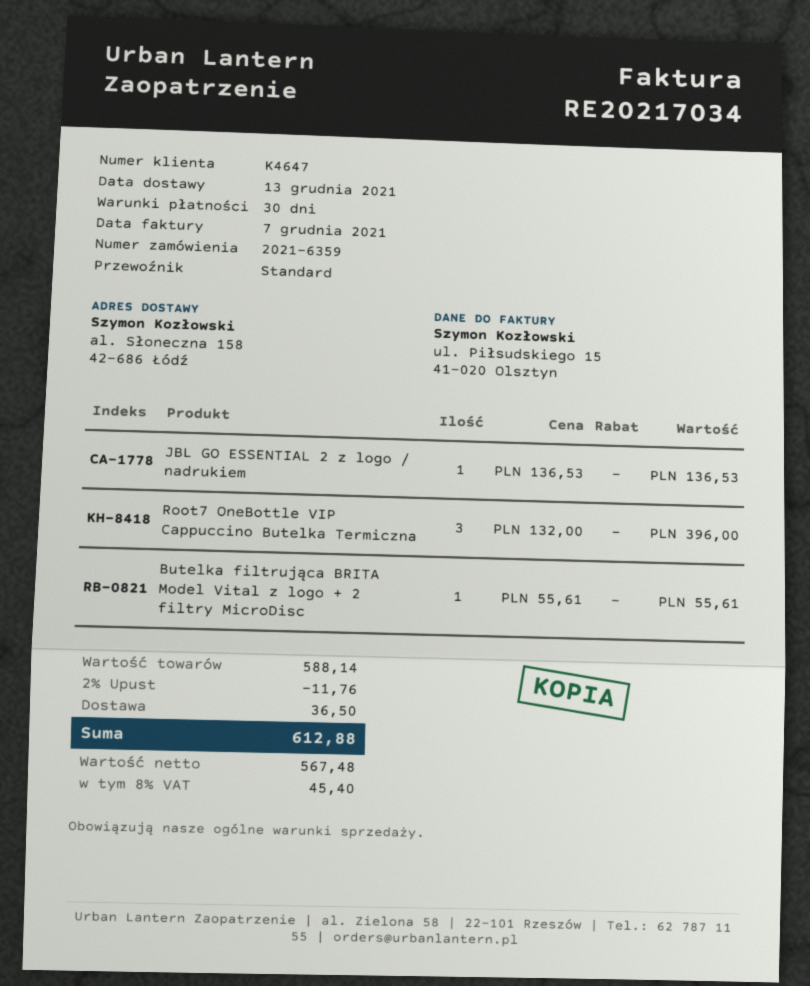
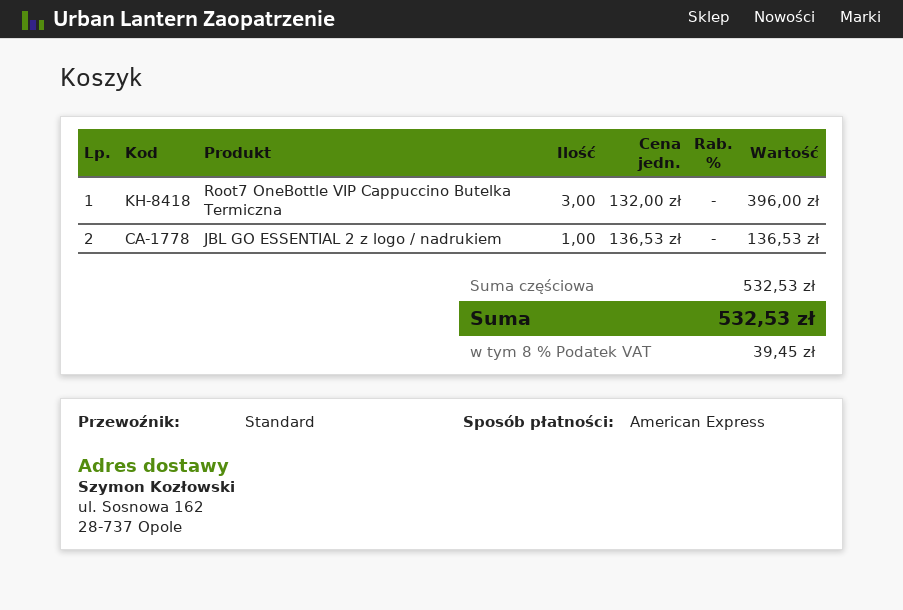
ship to: al. Słoneczna 158, 42-686 Łódź -> ul. Sosnowa 162, 28-737 Opole
Butelka filtrująca BRITA Model Vital z logo + 2 filtry MicroDisc: 1 x 55.61 = 55.61 -> none
subtotal: 588.14 -> 532.53
discount: 2% = 11.76 -> none
shipping: 36.50 -> none
tax: 8% = 45.40 -> 8% = 39.45
total: 612.88 -> 532.53

